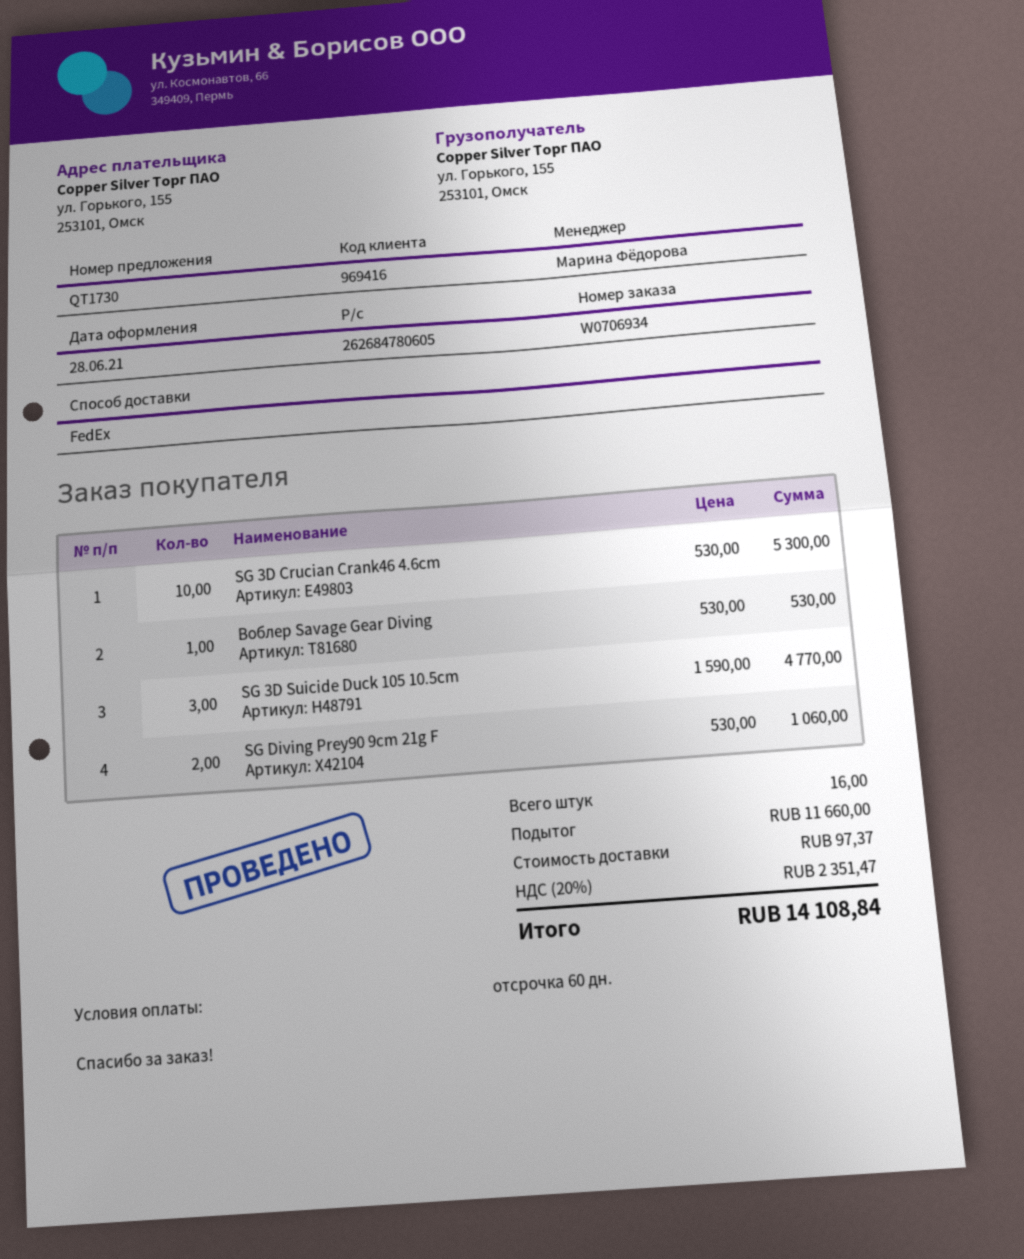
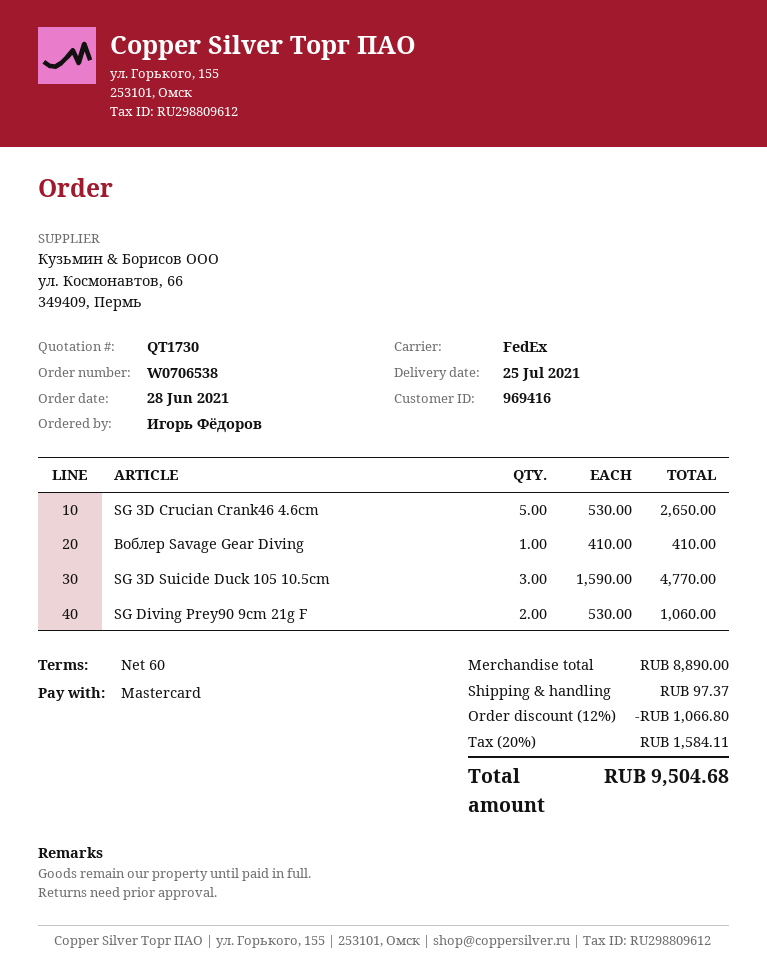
order number: W0706934 -> W0706538
SG 3D Crucian Crank46 4.6cm: 10 x 530.00 = 5300.00 -> 5 x 530.00 = 2650.00
Воблер Savage Gear Diving: 1 x 530.00 = 530.00 -> 1 x 410.00 = 410.00
subtotal: 11660.00 -> 8890.00
discount: none -> 12% = 1066.80
tax: 20% = 2351.47 -> 20% = 1584.11
total: 14108.84 -> 9504.68

